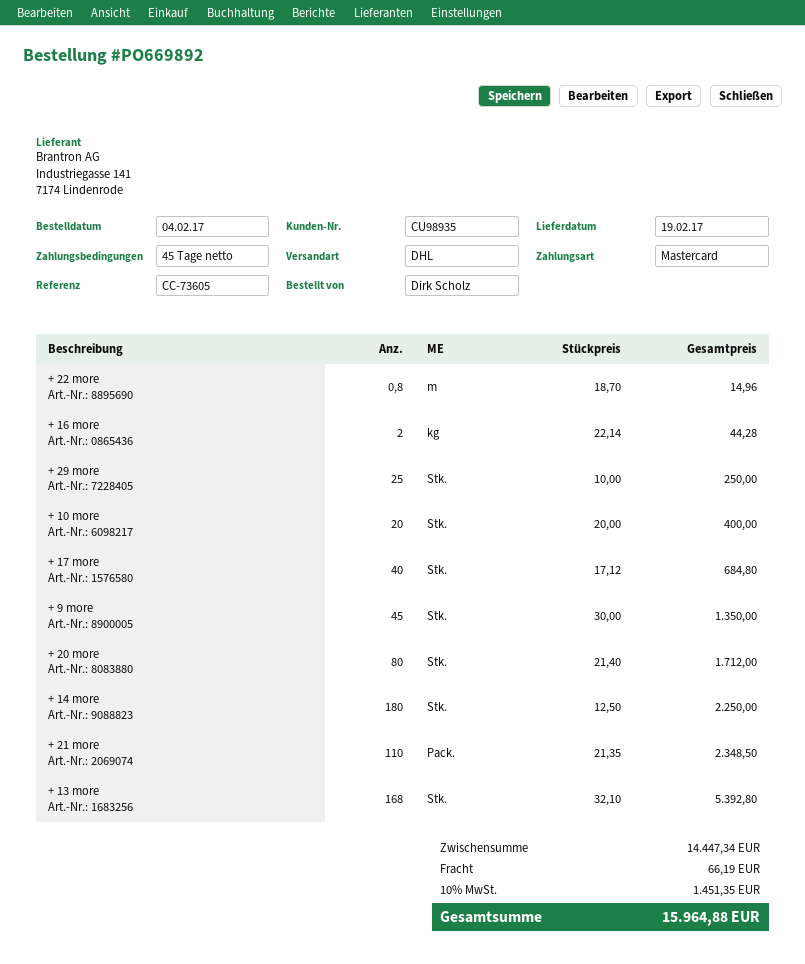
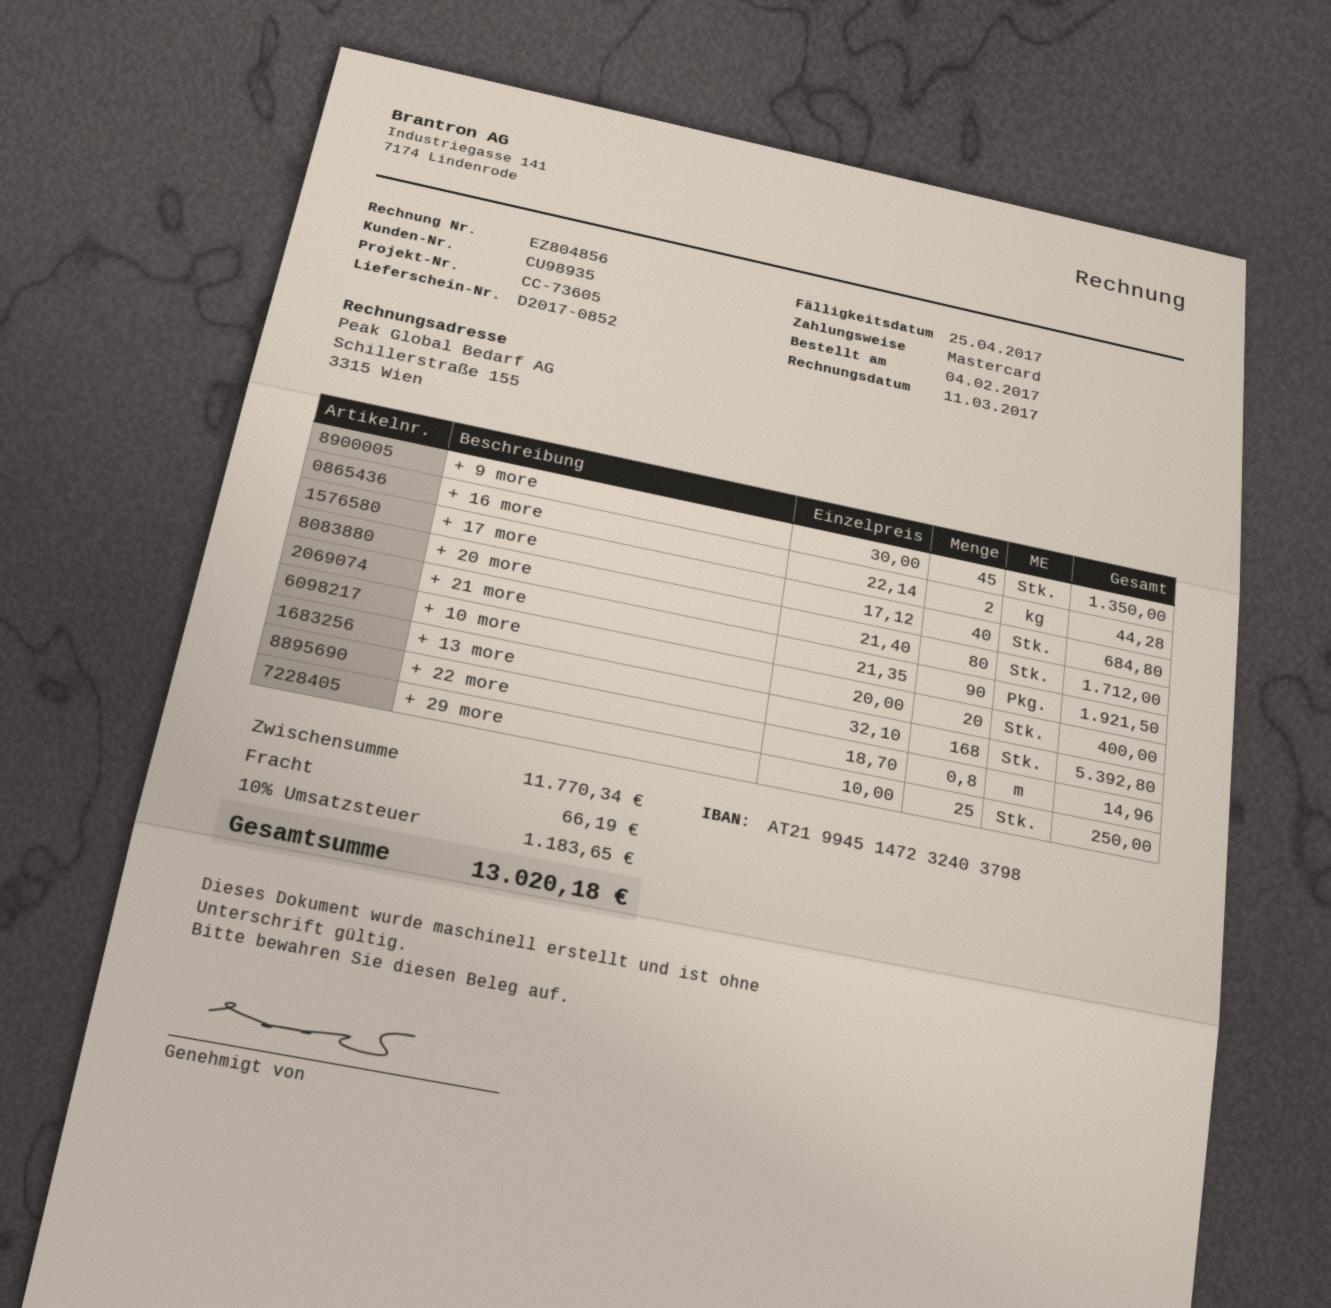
+ 14 more: 180 x 12.50 = 2250.00 -> none
+ 21 more: 110 x 21.35 = 2348.50 -> 90 x 21.35 = 1921.50
subtotal: 14447.34 -> 11770.34
tax: 10% = 1451.35 -> 10% = 1183.65
total: 15964.88 -> 13020.18

